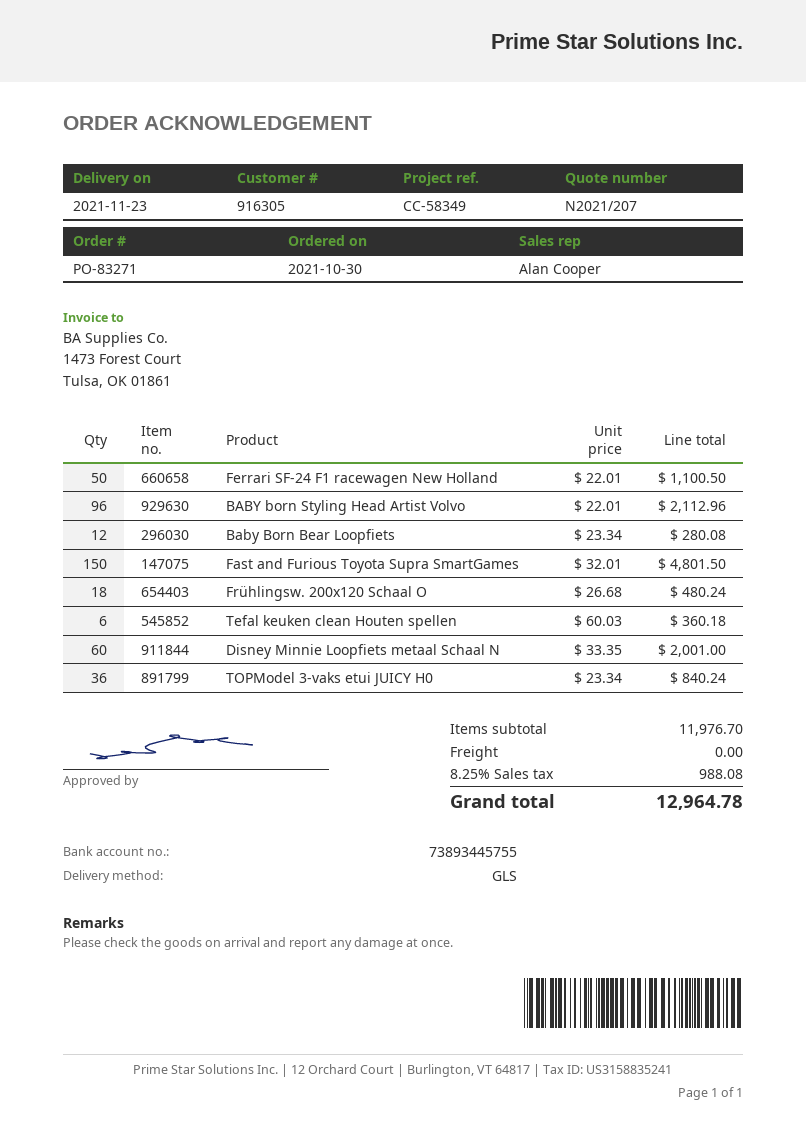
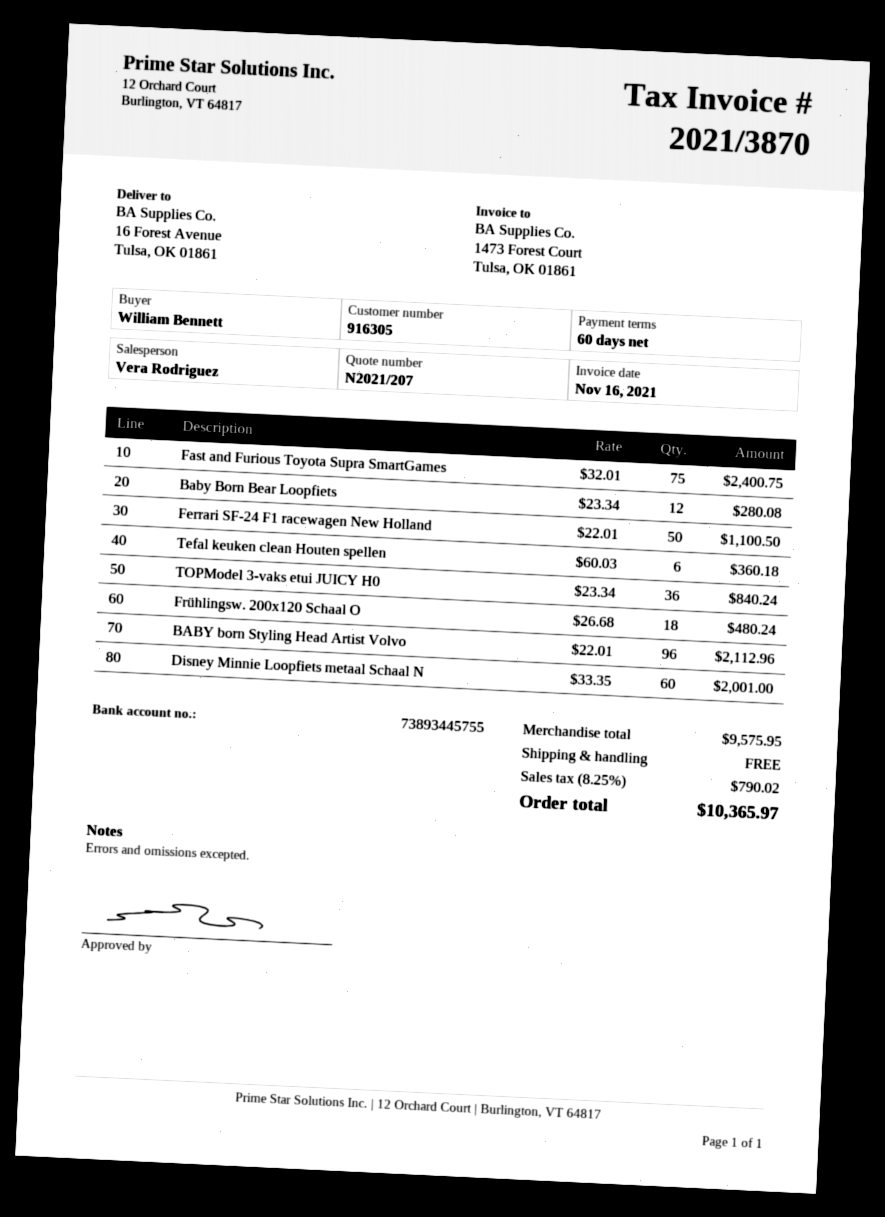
sales rep: Alan Cooper -> Vera Rodriguez
Fast and Furious Toyota Supra SmartGames: 150 x 32.01 = 4801.50 -> 75 x 32.01 = 2400.75
subtotal: 11976.70 -> 9575.95
tax: 8.25% = 988.08 -> 8.25% = 790.02
total: 12964.78 -> 10365.97

